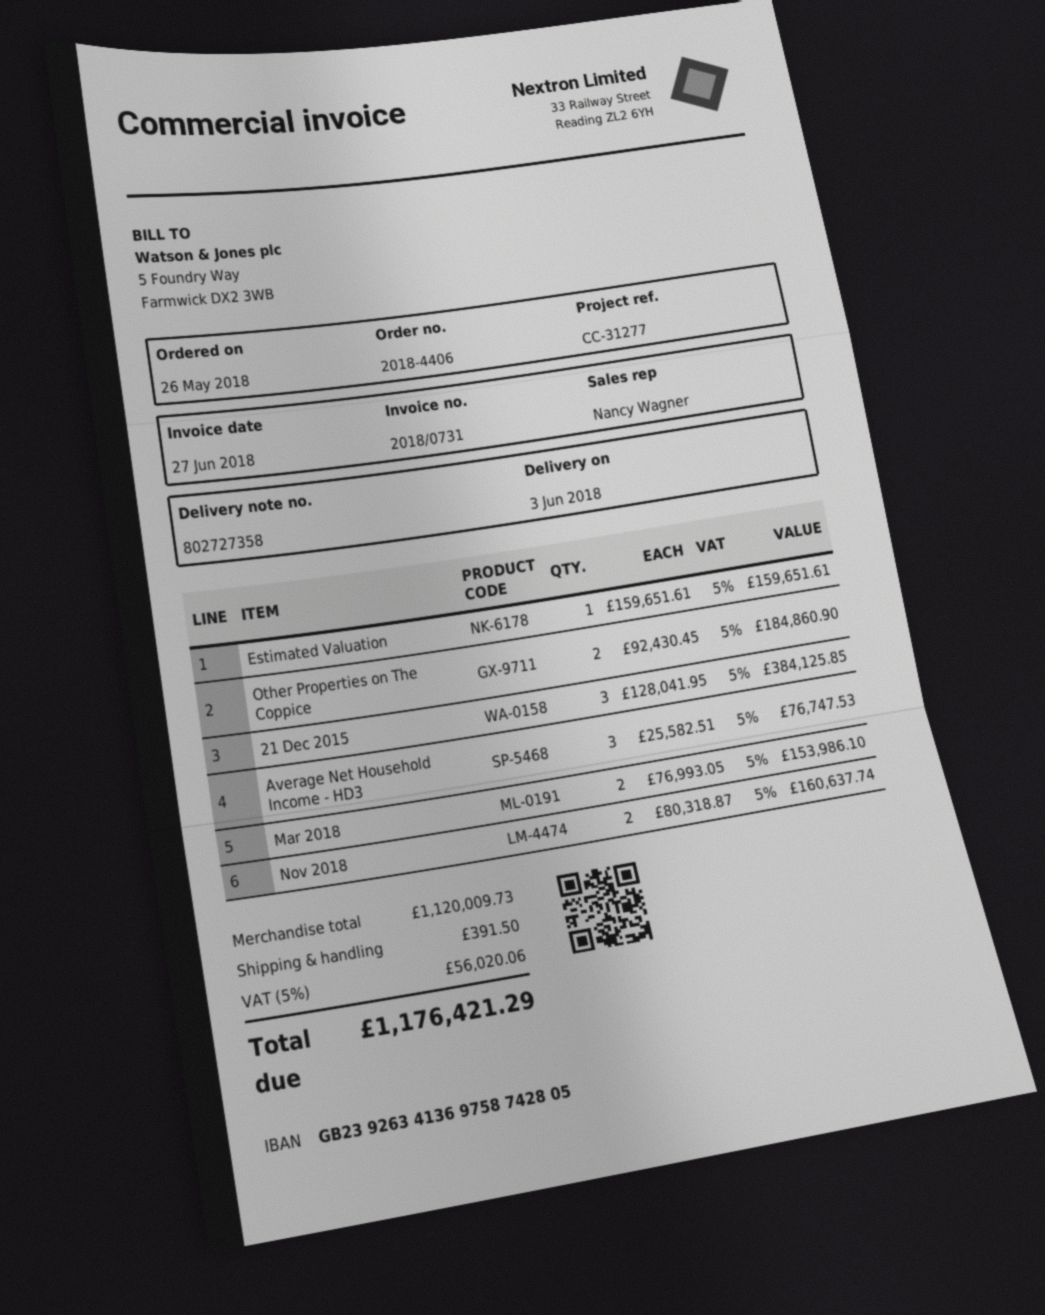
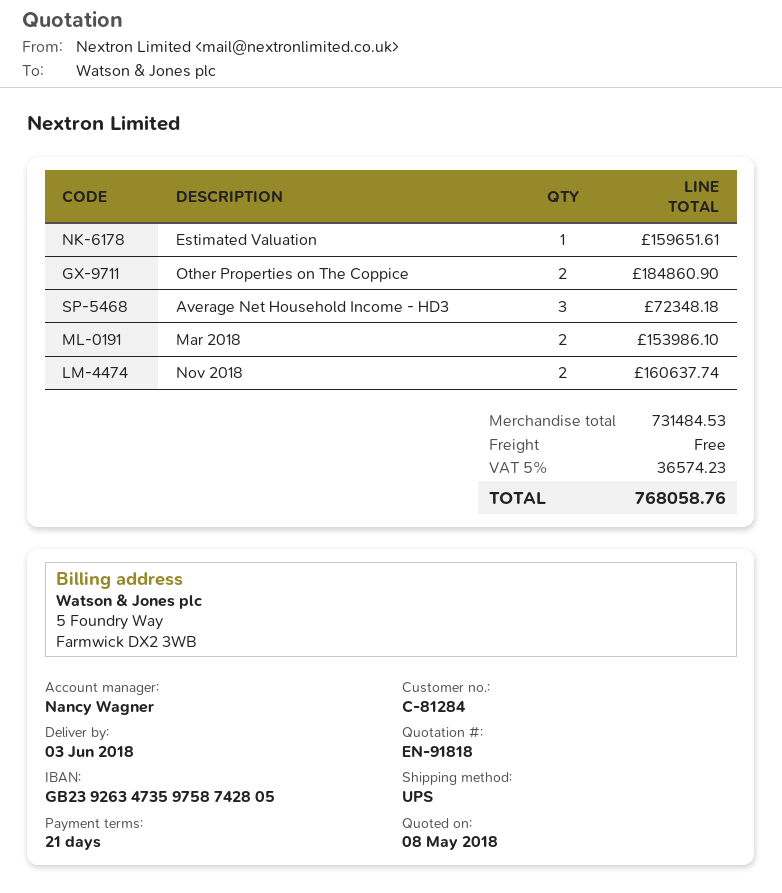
bank account: GB23926341369758742805 -> GB23926347359758742805
21 Dec 2015: 3 for 384125.85 -> none
Average Net Household Income - HD3: 3 for 76747.53 -> 3 for 72348.18
subtotal: 1120009.73 -> 731484.53
shipping: 391.50 -> 0.00
tax: 5% = 56020.06 -> 5% = 36574.23
total: 1176421.29 -> 768058.76

